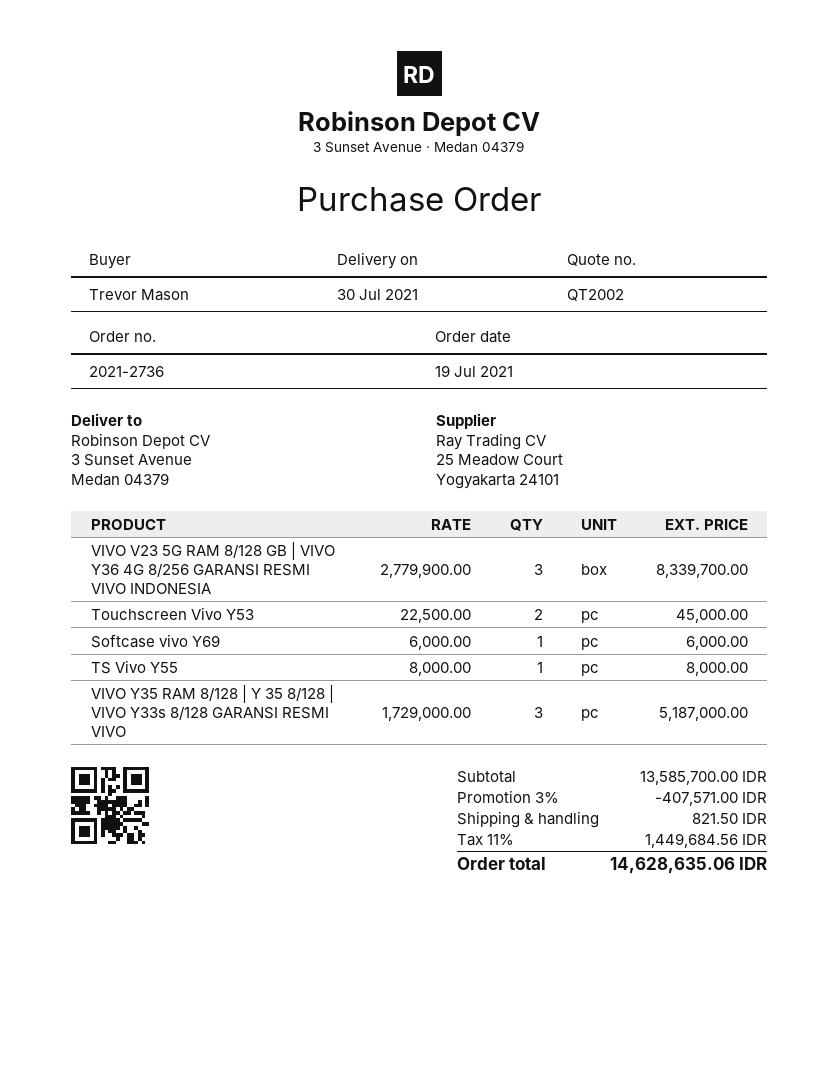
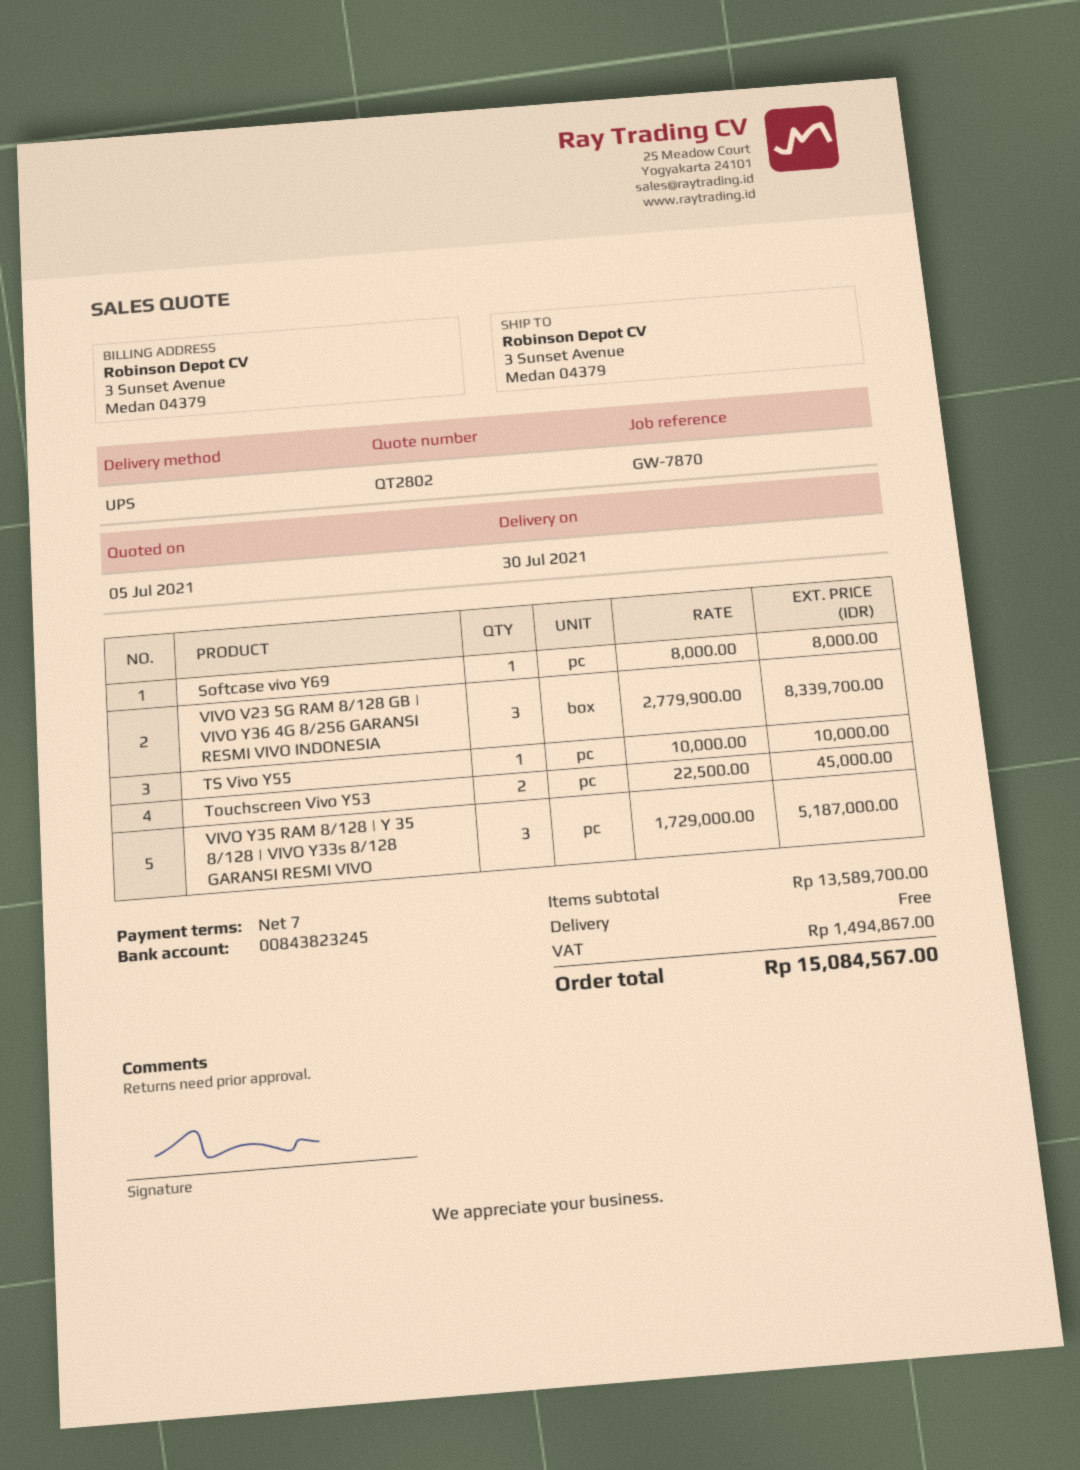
quote number: QT2002 -> QT2802
Softcase vivo Y69: 1 x 6000.00 = 6000.00 -> 1 x 8000.00 = 8000.00
TS Vivo Y55: 1 x 8000.00 = 8000.00 -> 1 x 10000.00 = 10000.00
subtotal: 13585700.00 -> 13589700.00
discount: 3% = 407571.00 -> none
shipping: 821.50 -> 0.00
tax: 1449684.56 -> 1494867.00
total: 14628635.06 -> 15084567.00

